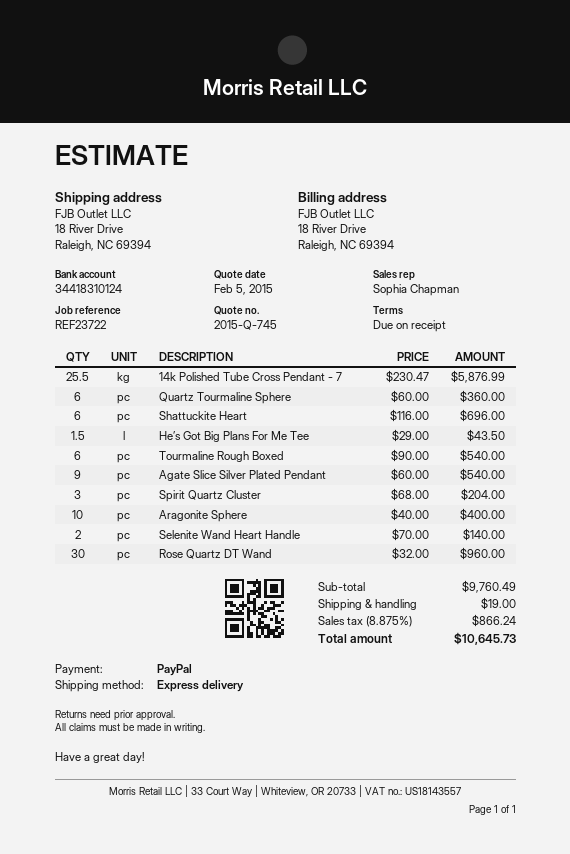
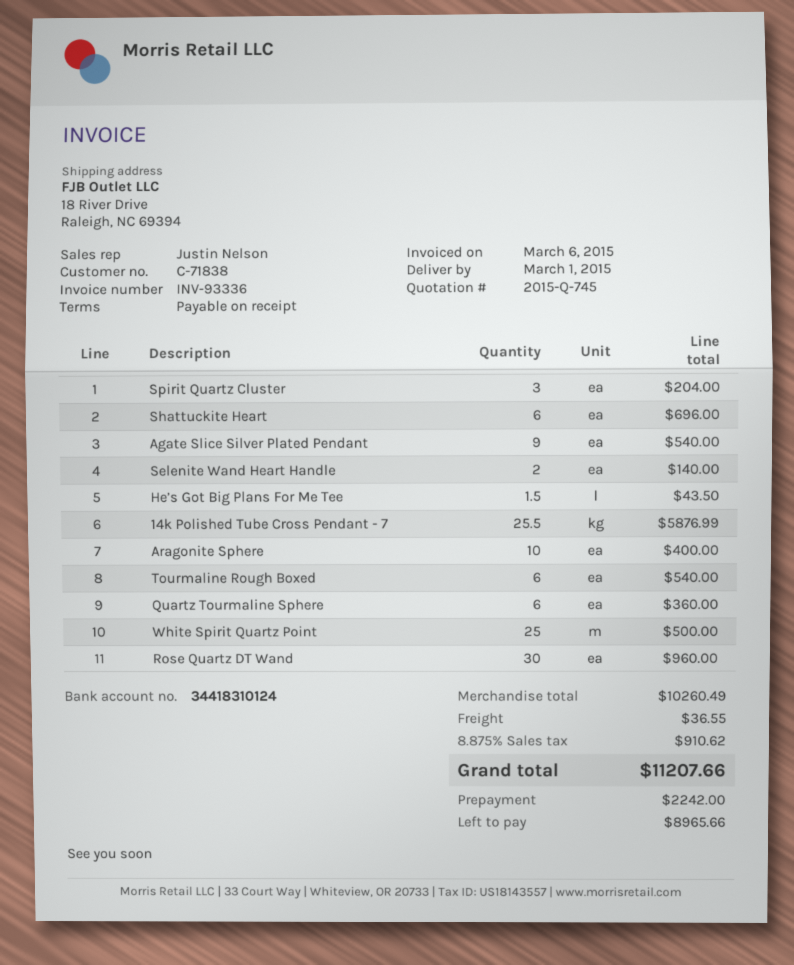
sales rep: Sophia Chapman -> Justin Nelson
White Spirit Quartz Point: none -> 25 for 500.00
subtotal: 9760.49 -> 10260.49
shipping: 19.00 -> 36.55
tax: 8.875% = 866.24 -> 8.875% = 910.62
total: 10645.73 -> 11207.66

